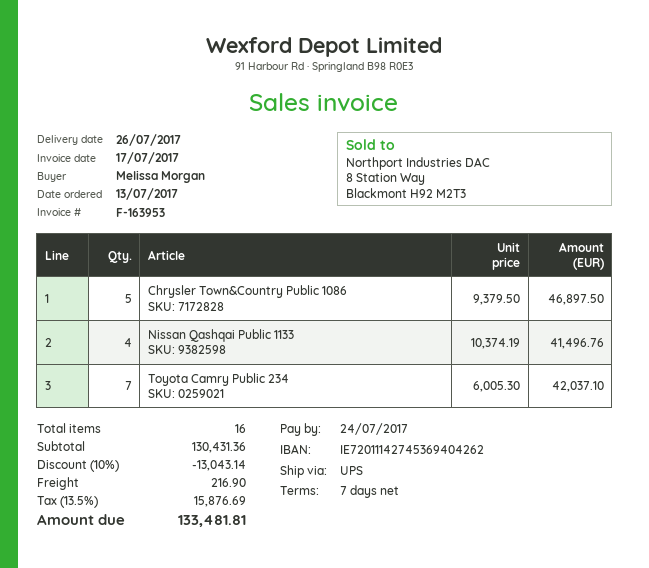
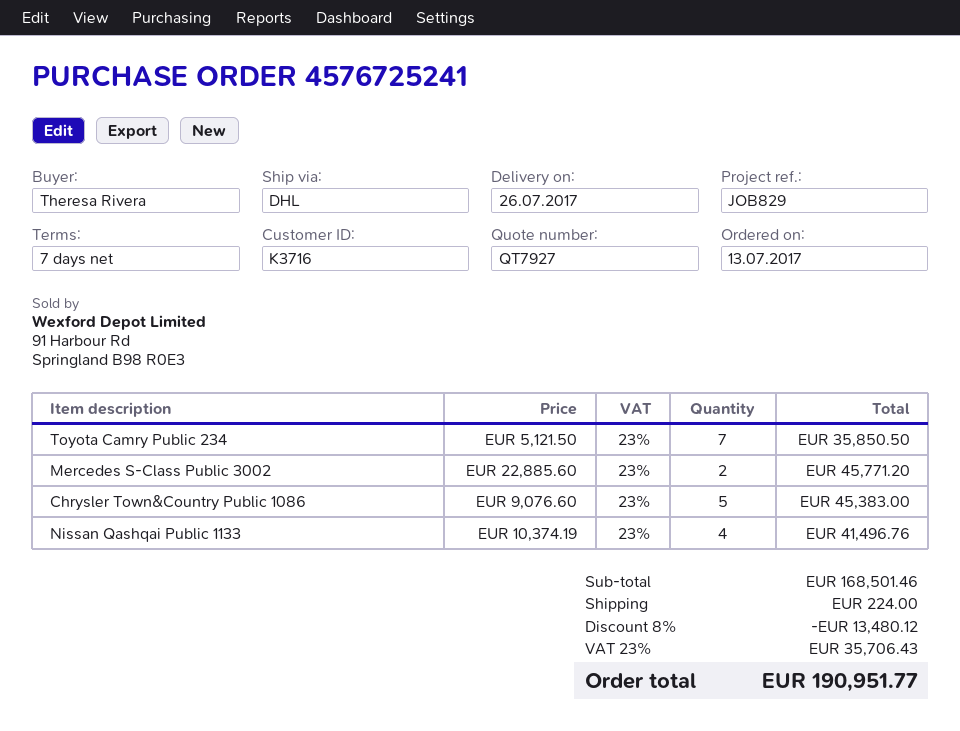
ordered by: Melissa Morgan -> Theresa Rivera
shipping method: UPS -> DHL
Chrysler Town&Country Public 1086: 5 x 9379.50 = 46897.50 -> 5 x 9076.60 = 45383.00
Toyota Camry Public 234: 7 x 6005.30 = 42037.10 -> 7 x 5121.50 = 35850.50
Mercedes S-Class Public 3002: none -> 2 x 22885.60 = 45771.20
subtotal: 130431.36 -> 168501.46
discount: 10% = 13043.14 -> 8% = 13480.12
shipping: 216.90 -> 224.00
tax: 13.5% = 15876.69 -> 23% = 35706.43
total: 133481.81 -> 190951.77

